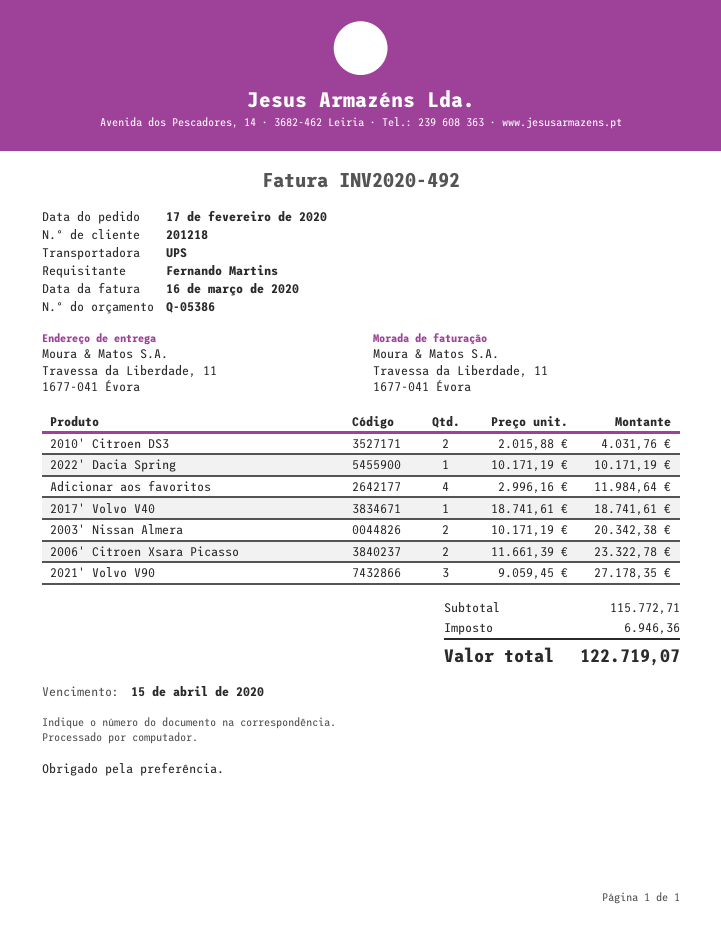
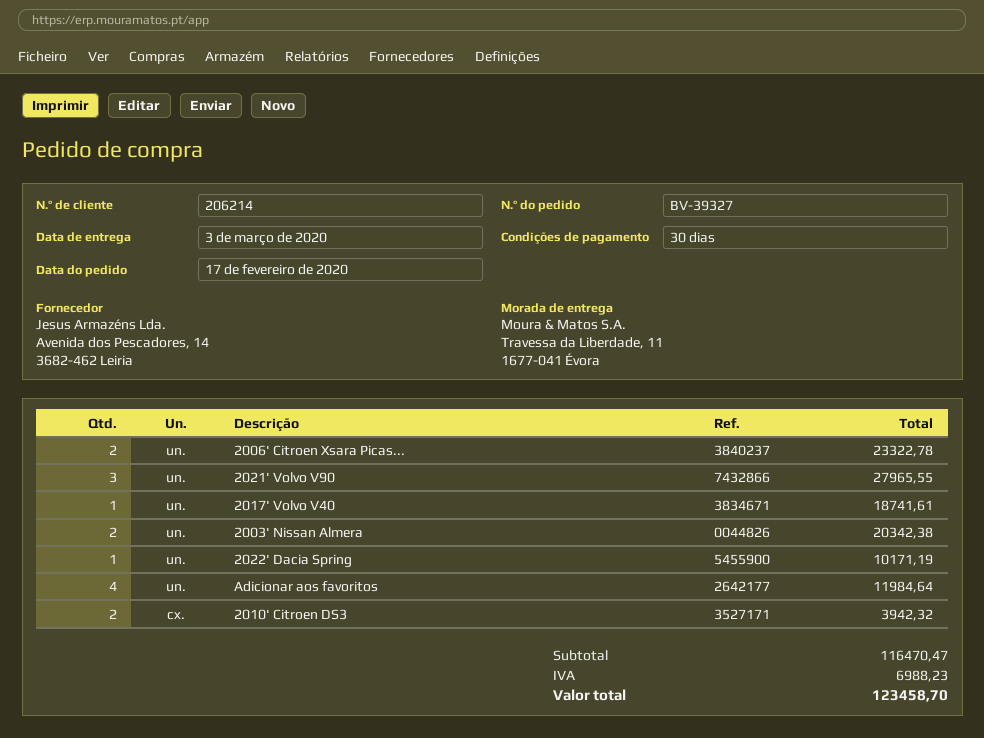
customer number: 201218 -> 206214
2010' Citroen DS3: 2 for 4031.76 -> 2 for 3942.32
2021' Volvo V90: 3 for 27178.35 -> 3 for 27965.55
subtotal: 115772.71 -> 116470.47
tax: 6946.36 -> 6988.23
total: 122719.07 -> 123458.70

